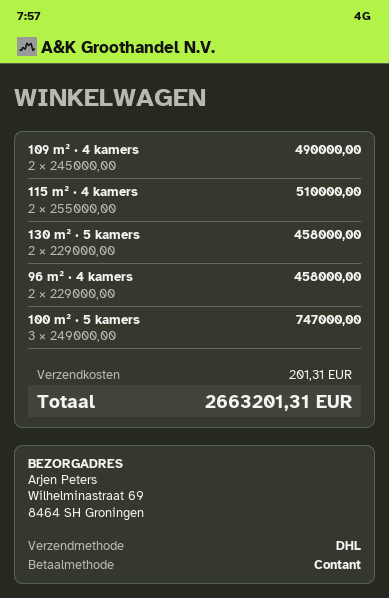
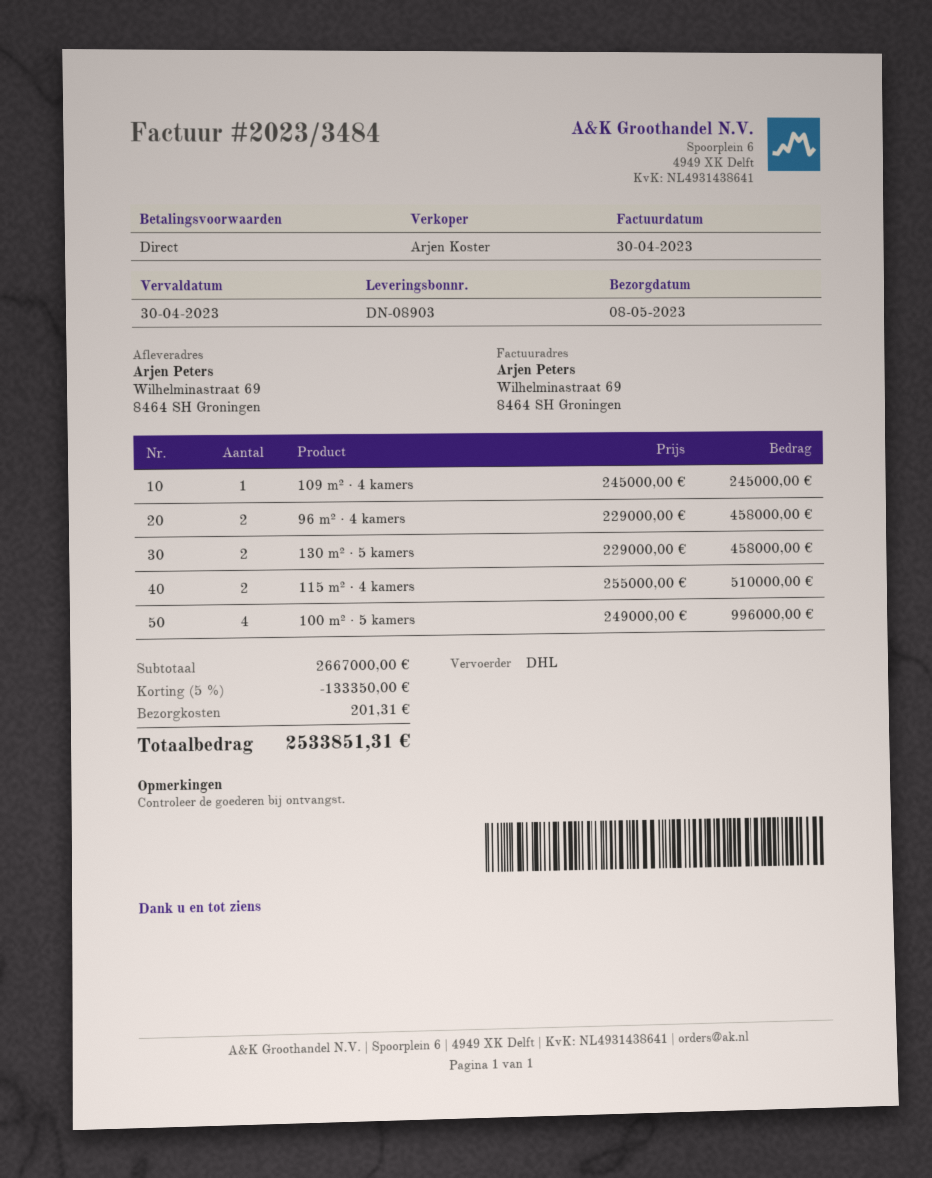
109 m² · 4 kamers: 2 x 245000.00 = 490000.00 -> 1 x 245000.00 = 245000.00
100 m² · 5 kamers: 3 x 249000.00 = 747000.00 -> 4 x 249000.00 = 996000.00
discount: none -> 5% = 133350.00
total: 2663201.31 -> 2533851.31

